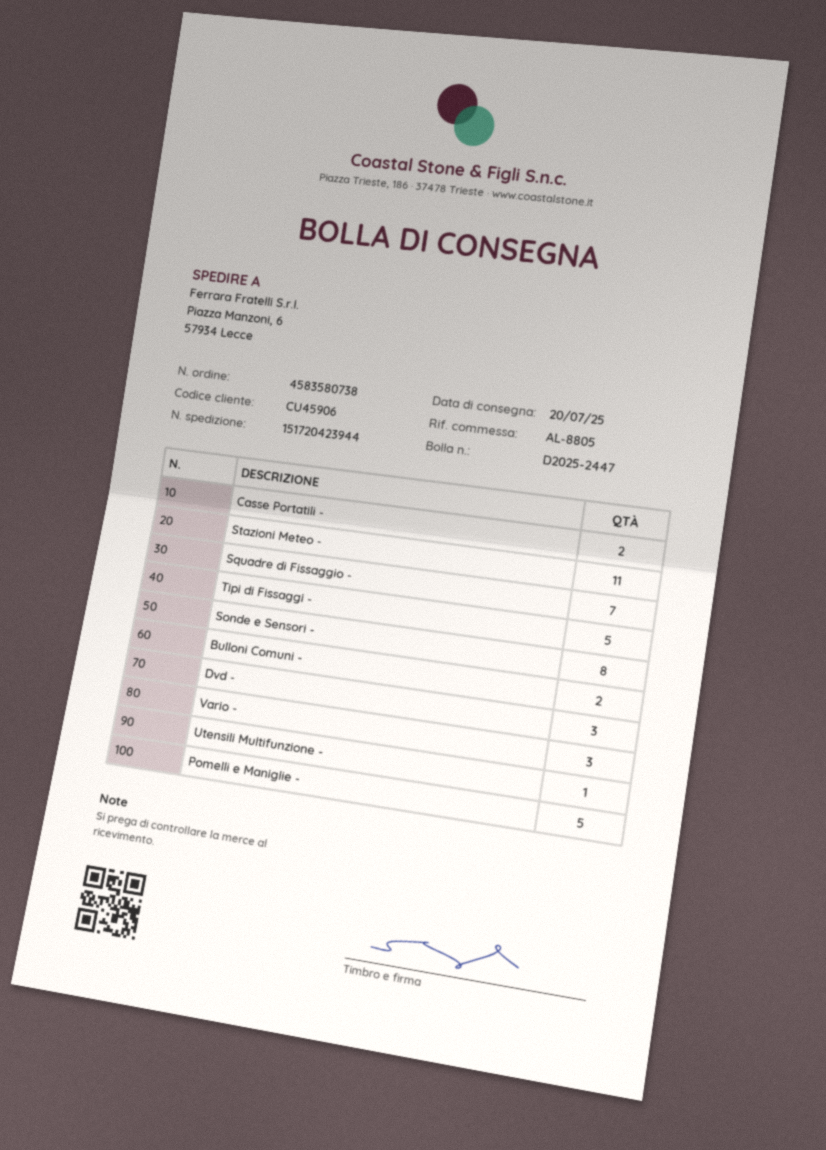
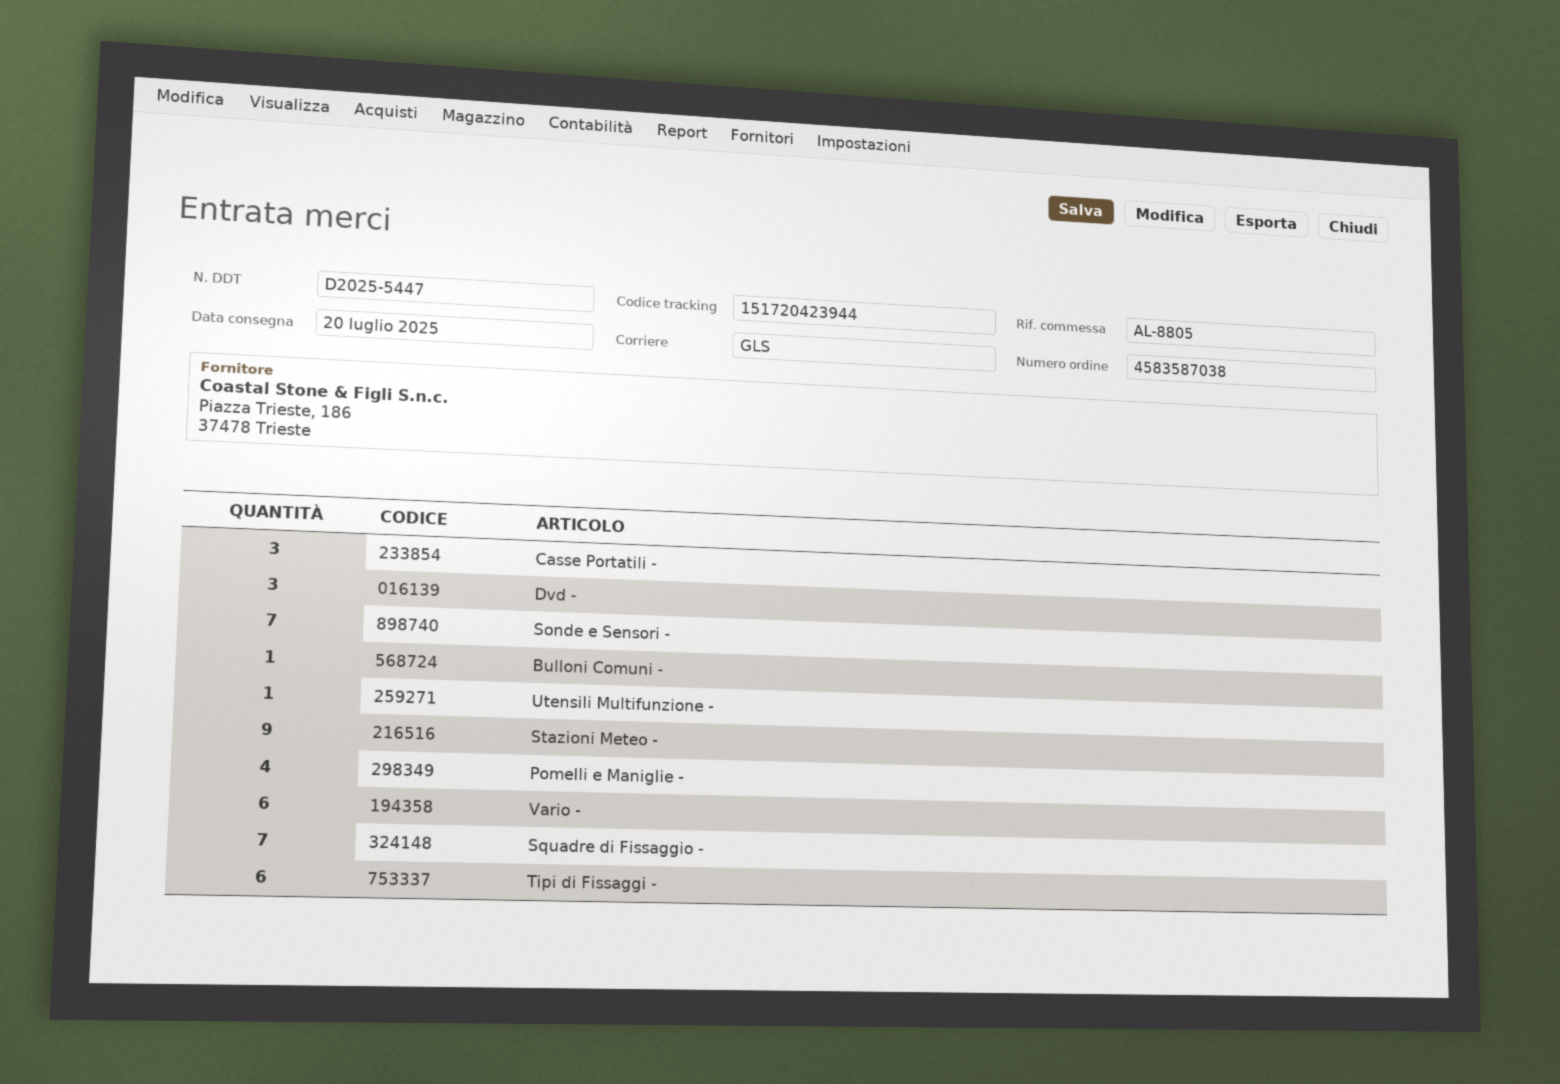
order number: 4583580738 -> 4583587038
delivery note number: D2025-2447 -> D2025-5447
Casse Portatili -: 2 -> 3
Stazioni Meteo -: 11 -> 9
Tipi di Fissaggi -: 5 -> 6
Sonde e Sensori -: 8 -> 7
Bulloni Comuni -: 2 -> 1
Vario -: 3 -> 6
Pomelli e Maniglie -: 5 -> 4

